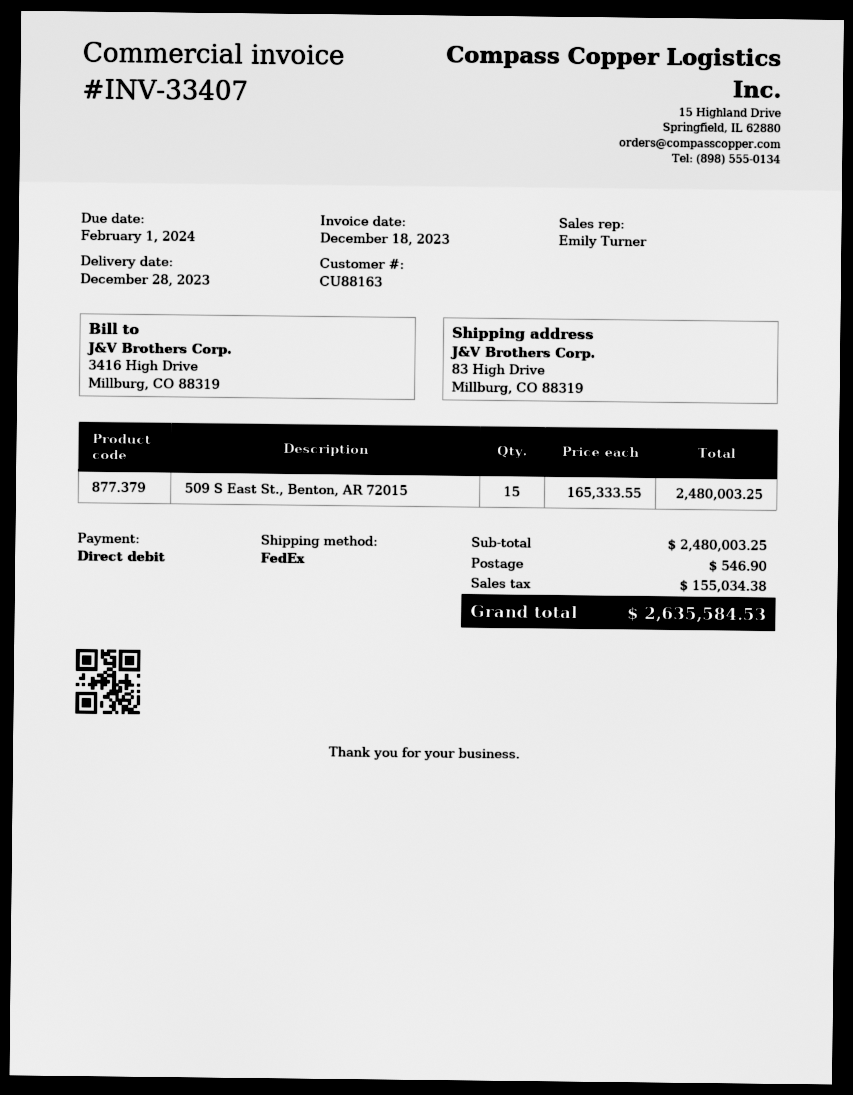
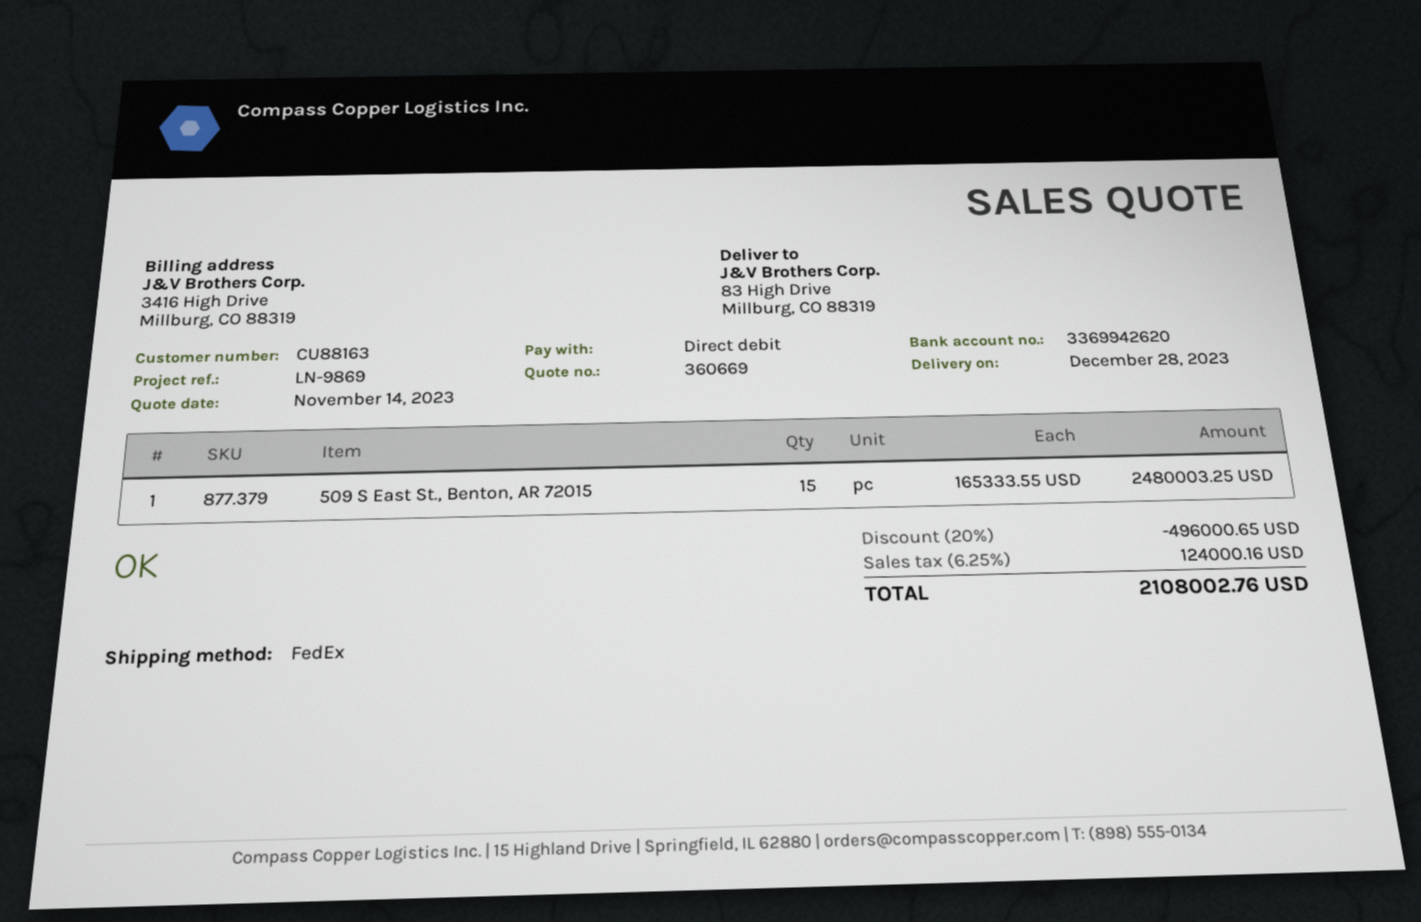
discount: none -> 20% = 496000.65
shipping: 546.90 -> none
tax: 155034.38 -> 124000.16
total: 2635584.53 -> 2108002.76

